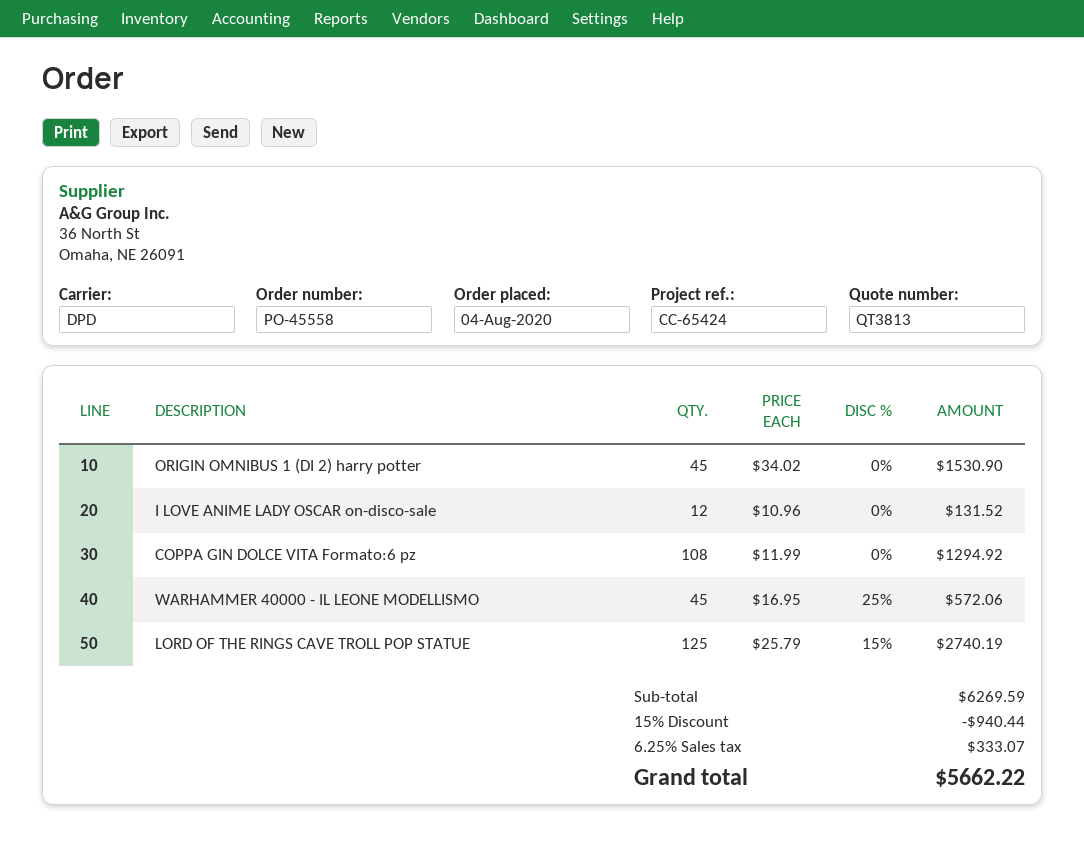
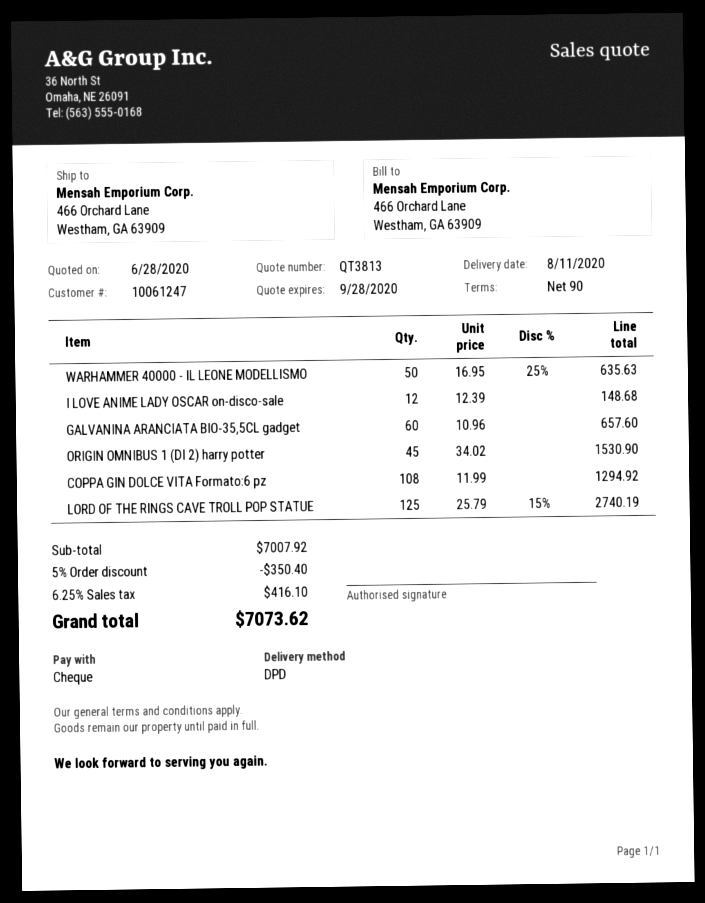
I LOVE ANIME LADY OSCAR on-disco-sale: 12 x 10.96 = 131.52 -> 12 x 12.39 = 148.68
WARHAMMER 40000 - IL LEONE MODELLISMO: 45 x 16.95 - 25% = 572.06 -> 50 x 16.95 - 25% = 635.63
GALVANINA ARANCIATA BIO-35,5CL gadget: none -> 60 x 10.96 = 657.60
subtotal: 6269.59 -> 7007.92
discount: 15% = 940.44 -> 5% = 350.40
tax: 6.25% = 333.07 -> 6.25% = 416.10
total: 5662.22 -> 7073.62

